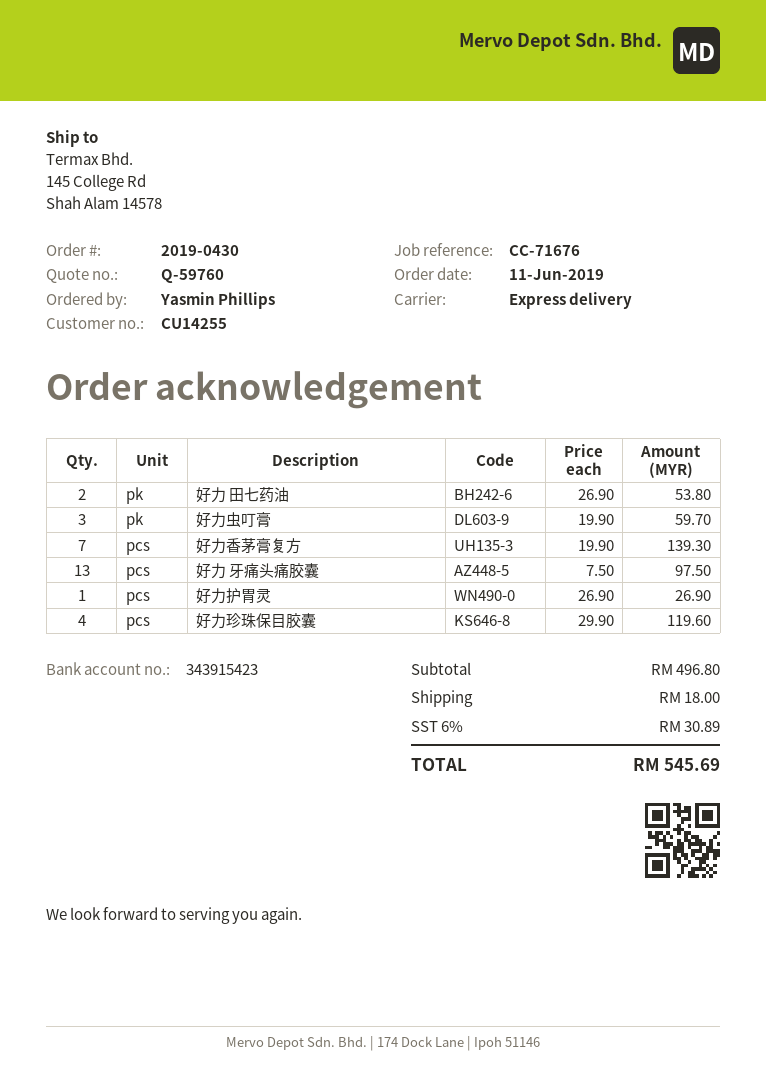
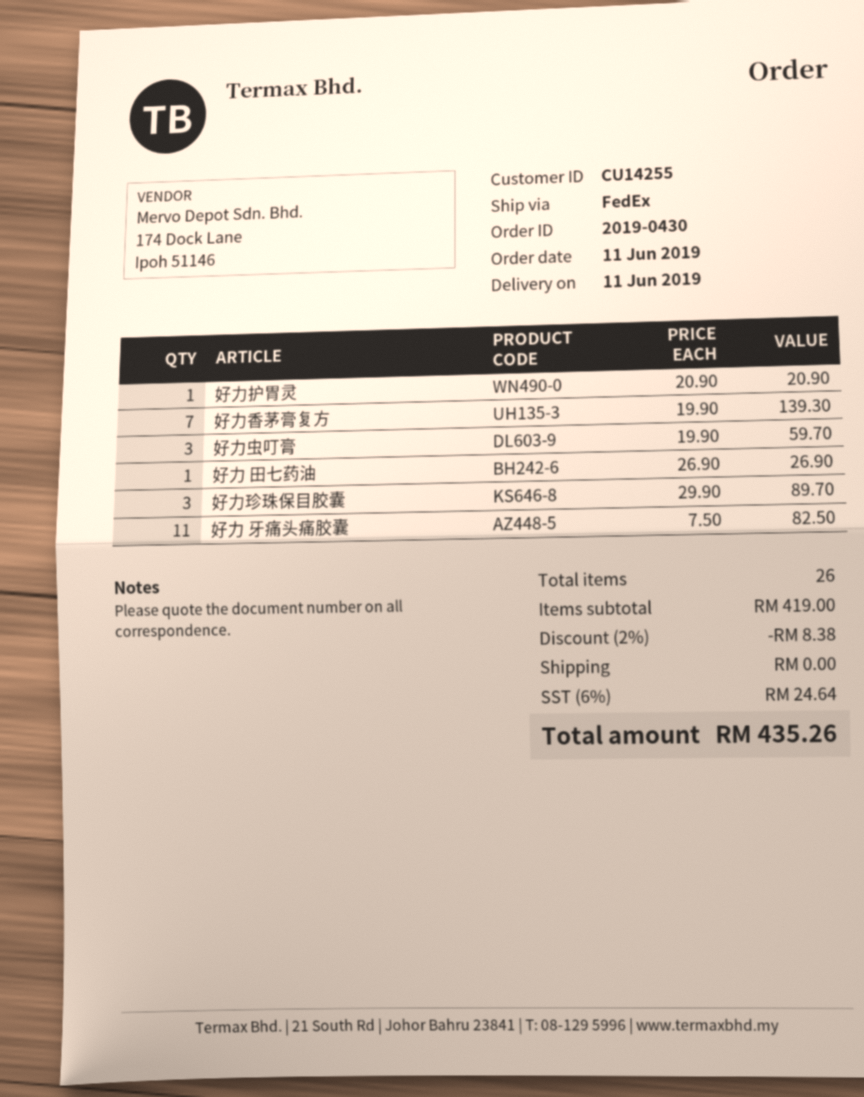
shipping method: express -> FedEx
好力 田七药油: 2 x 26.90 = 53.80 -> 1 x 26.90 = 26.90
好力 牙痛头痛胶囊: 13 x 7.50 = 97.50 -> 11 x 7.50 = 82.50
好力护胃灵: 1 x 26.90 = 26.90 -> 1 x 20.90 = 20.90
好力珍珠保目胶囊: 4 x 29.90 = 119.60 -> 3 x 29.90 = 89.70
subtotal: 496.80 -> 419.00
discount: none -> 2% = 8.38
shipping: 18.00 -> 0.00
tax: 6% = 30.89 -> 6% = 24.64
total: 545.69 -> 435.26

